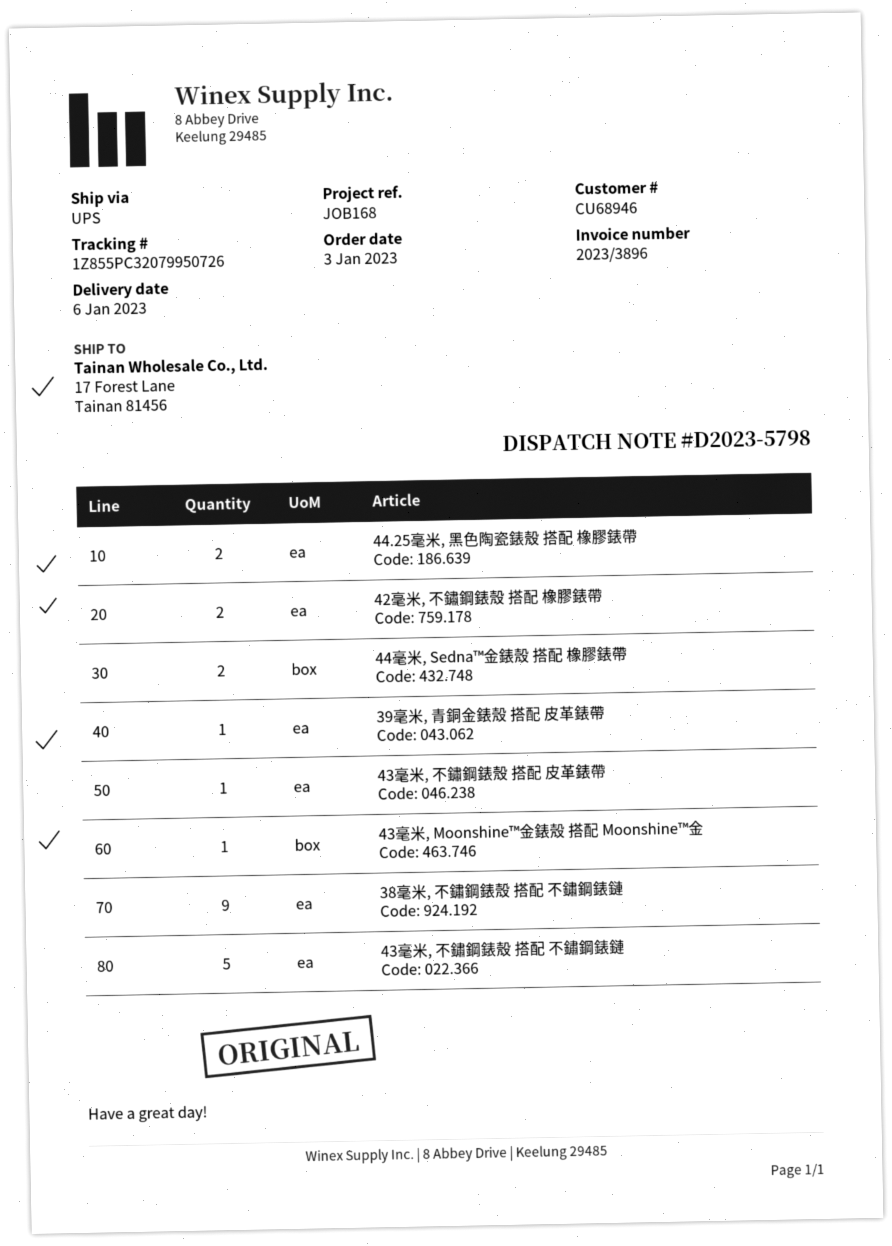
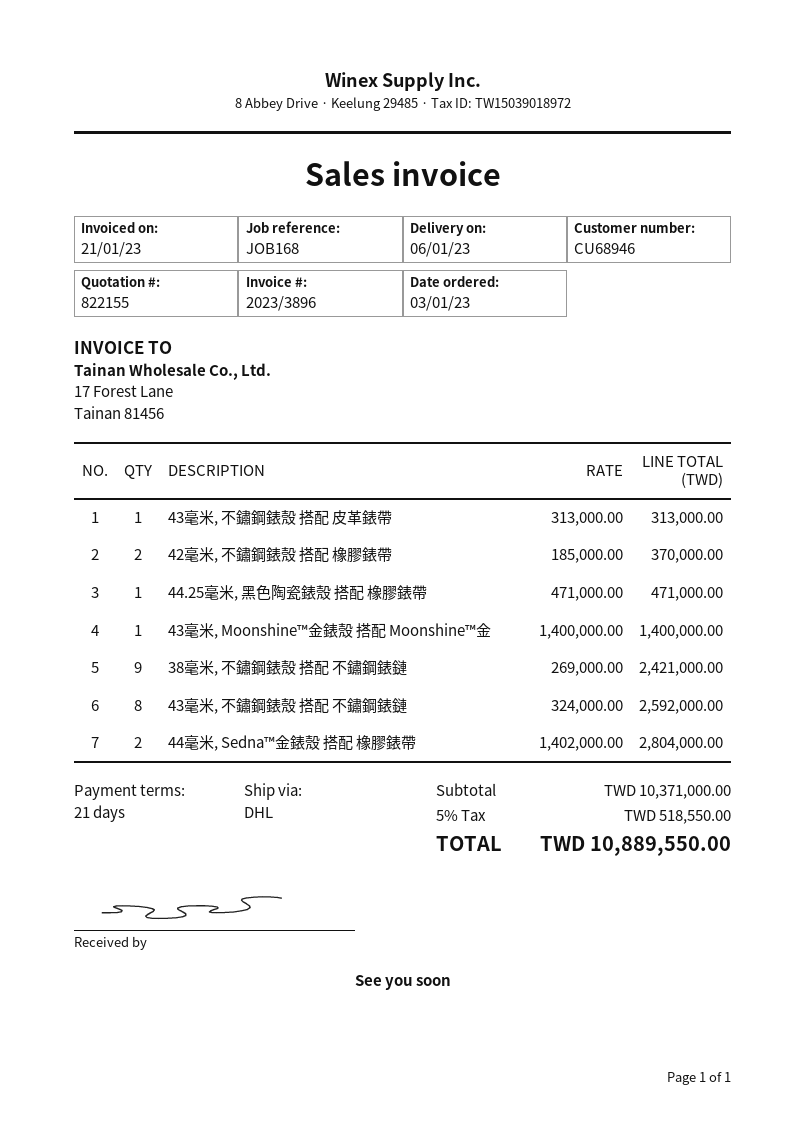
shipping method: UPS -> DHL
44.25毫米, 黑色陶瓷錶殼 搭配 橡膠錶帶: 2 -> 1
39毫米, 青銅金錶殼 搭配 皮革錶帶: 1 -> none
43毫米, 不鏽鋼錶殼 搭配 不鏽鋼錶鏈: 5 -> 8

